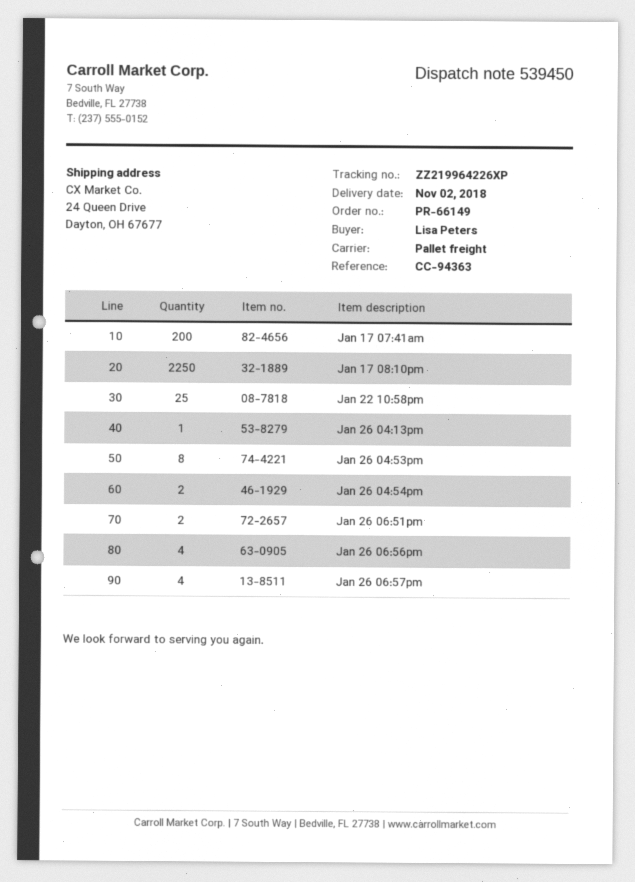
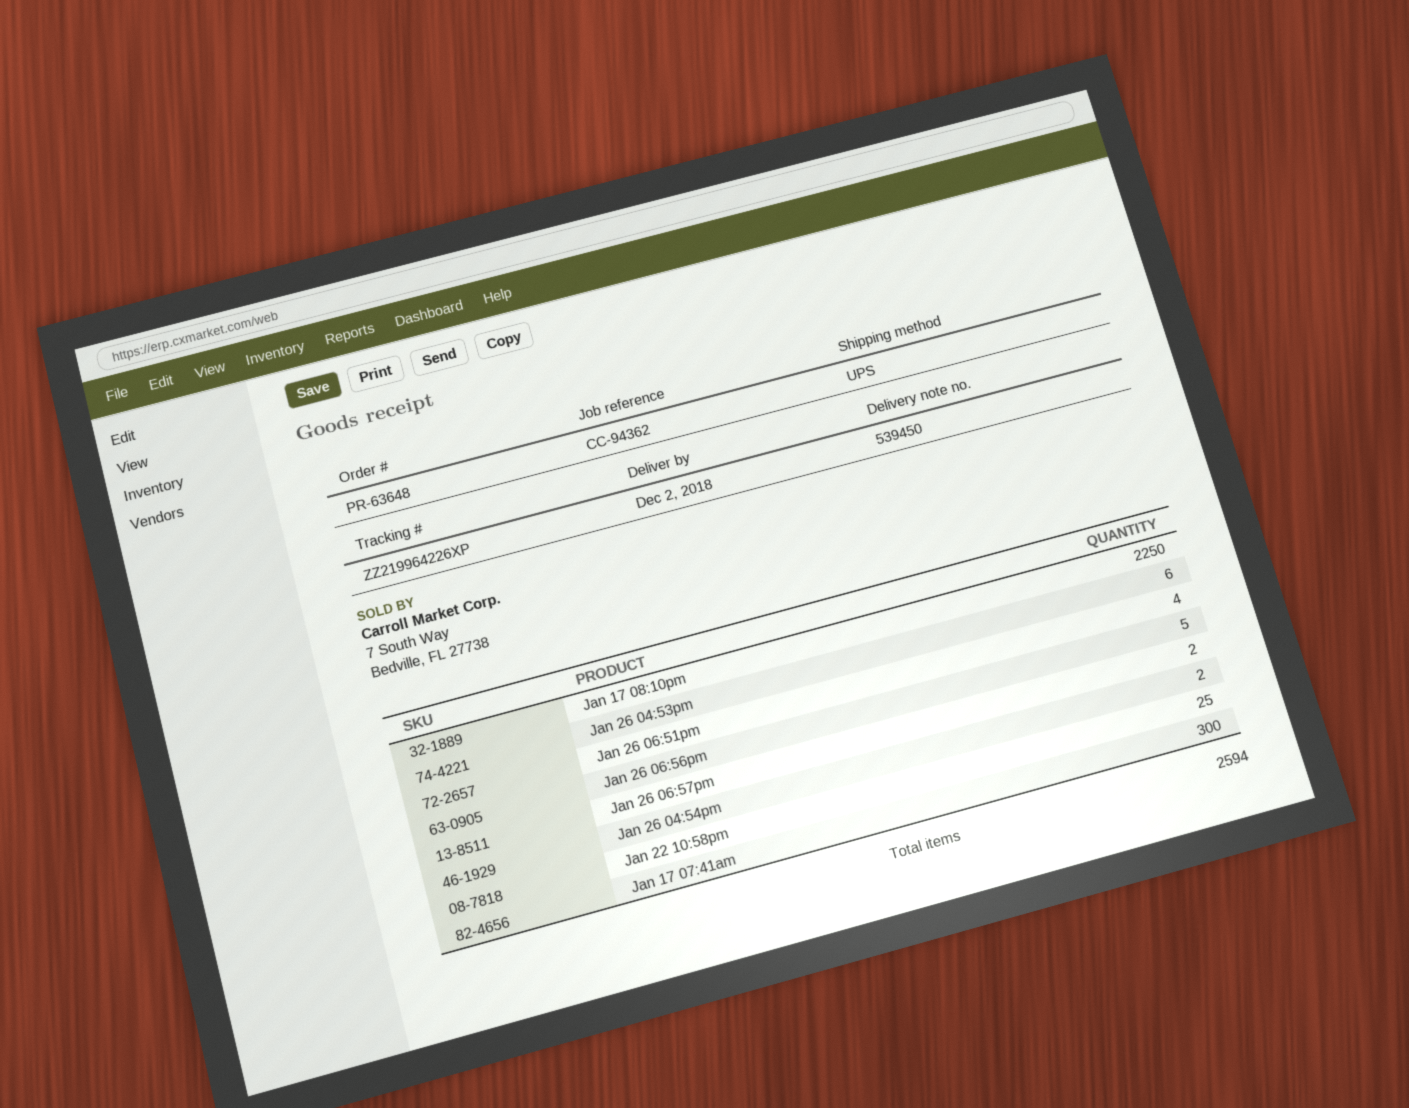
order number: PR-66149 -> PR-63648
delivery date: 2018-11-02 -> 2018-12-02
reference: CC-94363 -> CC-94362
shipping method: pallet freight -> UPS
Jan 17 07:41am: 200 -> 300
Jan 26 04:13pm: 1 -> none
Jan 26 04:53pm: 8 -> 6
Jan 26 06:51pm: 2 -> 4
Jan 26 06:56pm: 4 -> 5
Jan 26 06:57pm: 4 -> 2

